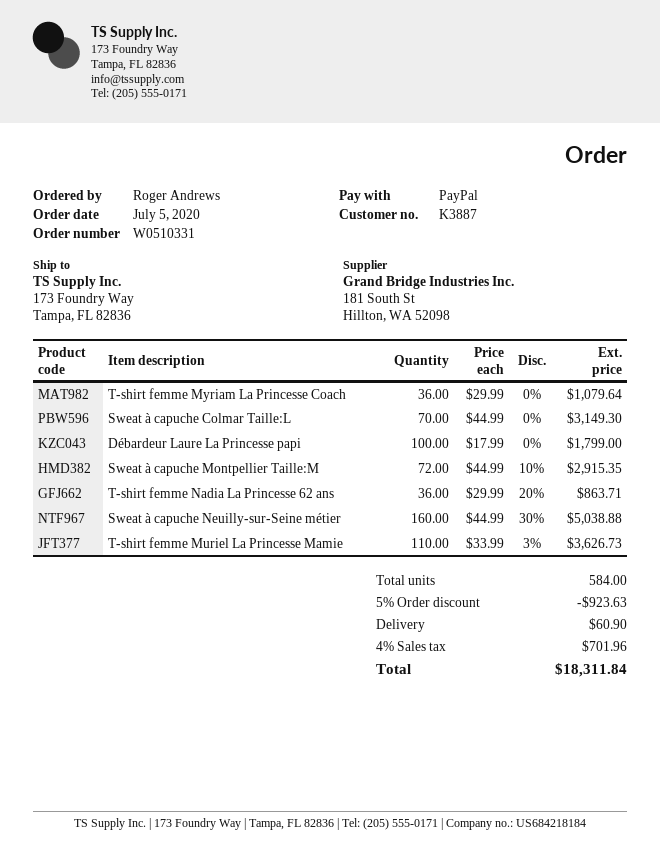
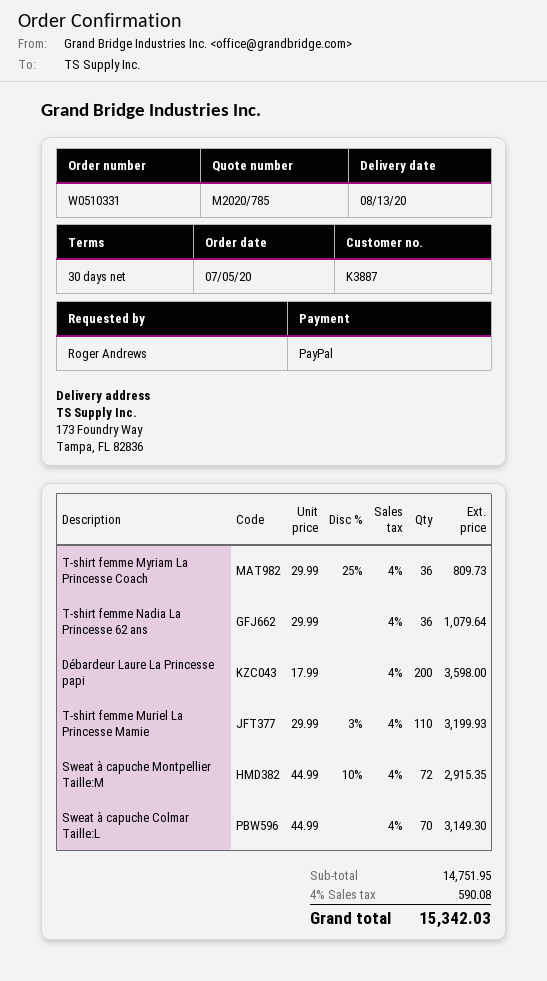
T-shirt femme Myriam La Princesse Coach: 36 x 29.99 = 1079.64 -> 36 x 29.99 - 25% = 809.73
Débardeur Laure La Princesse papi: 100 x 17.99 = 1799.00 -> 200 x 17.99 = 3598.00
T-shirt femme Nadia La Princesse 62 ans: 36 x 29.99 - 20% = 863.71 -> 36 x 29.99 = 1079.64
Sweat à capuche Neuilly-sur-Seine métier: 160 x 44.99 - 30% = 5038.88 -> none
T-shirt femme Muriel La Princesse Mamie: 110 x 33.99 - 3% = 3626.73 -> 110 x 29.99 - 3% = 3199.93
discount: 5% = 923.63 -> none
shipping: 60.90 -> none
tax: 4% = 701.96 -> 4% = 590.08
total: 18311.84 -> 15342.03

